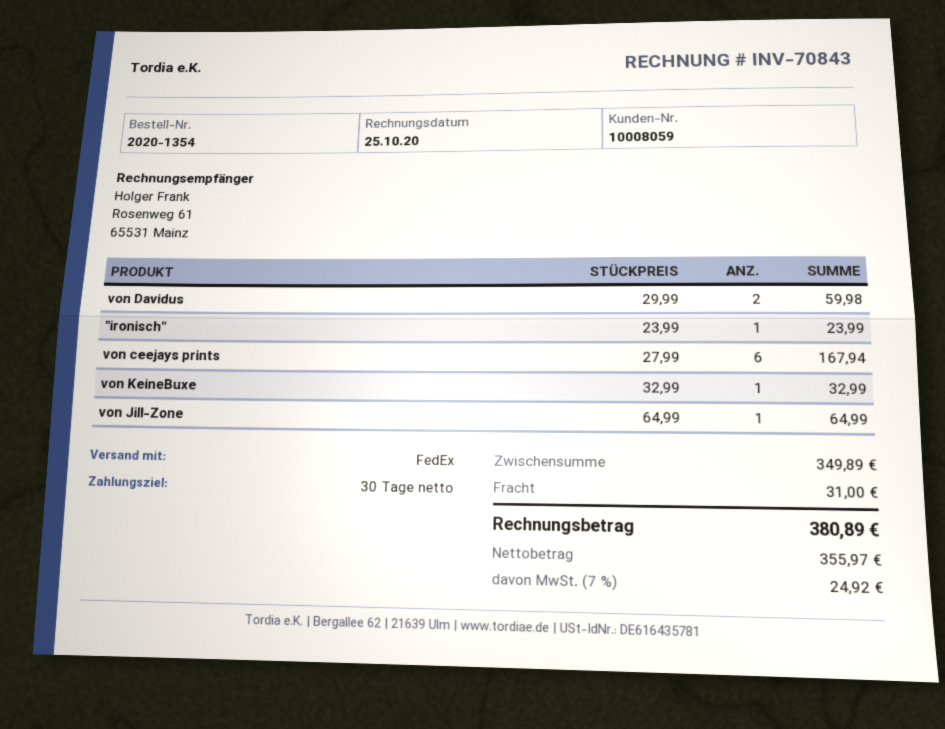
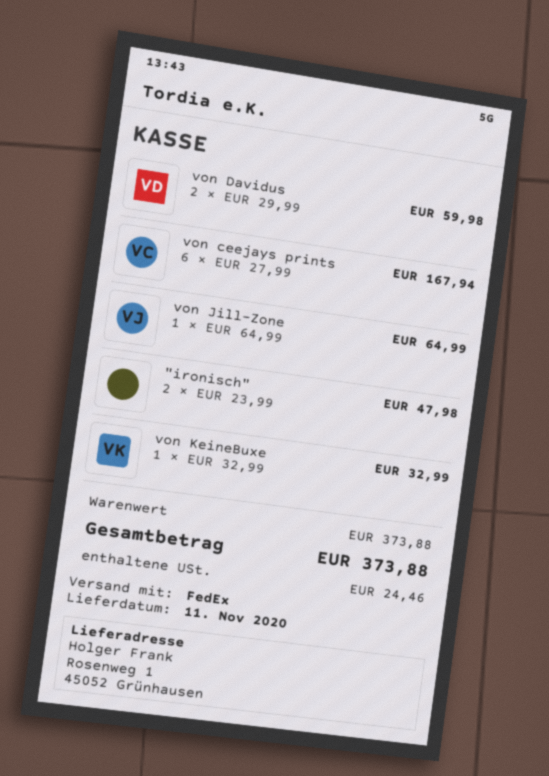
"ironisch": 1 x 23.99 = 23.99 -> 2 x 23.99 = 47.98
subtotal: 349.89 -> 373.88
shipping: 31.00 -> none
tax: 24.92 -> 24.46
total: 380.89 -> 373.88

